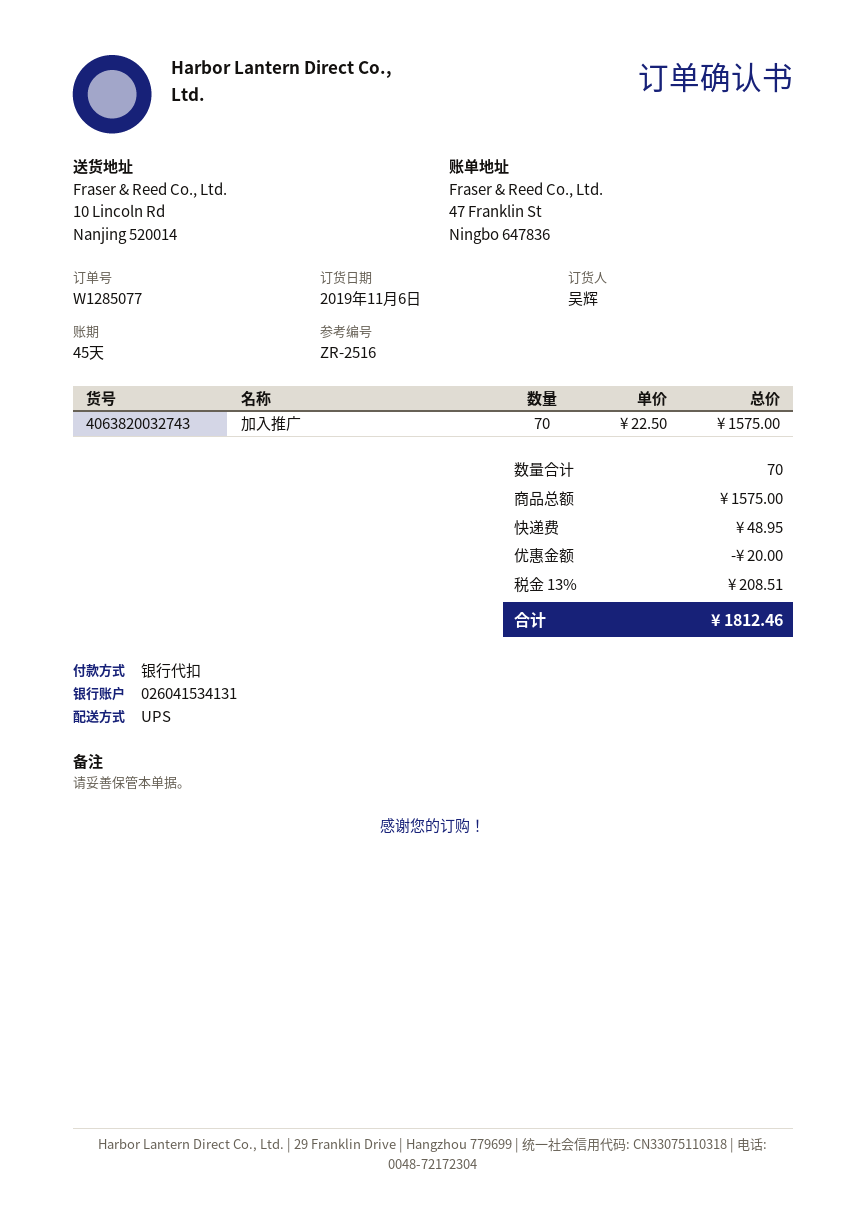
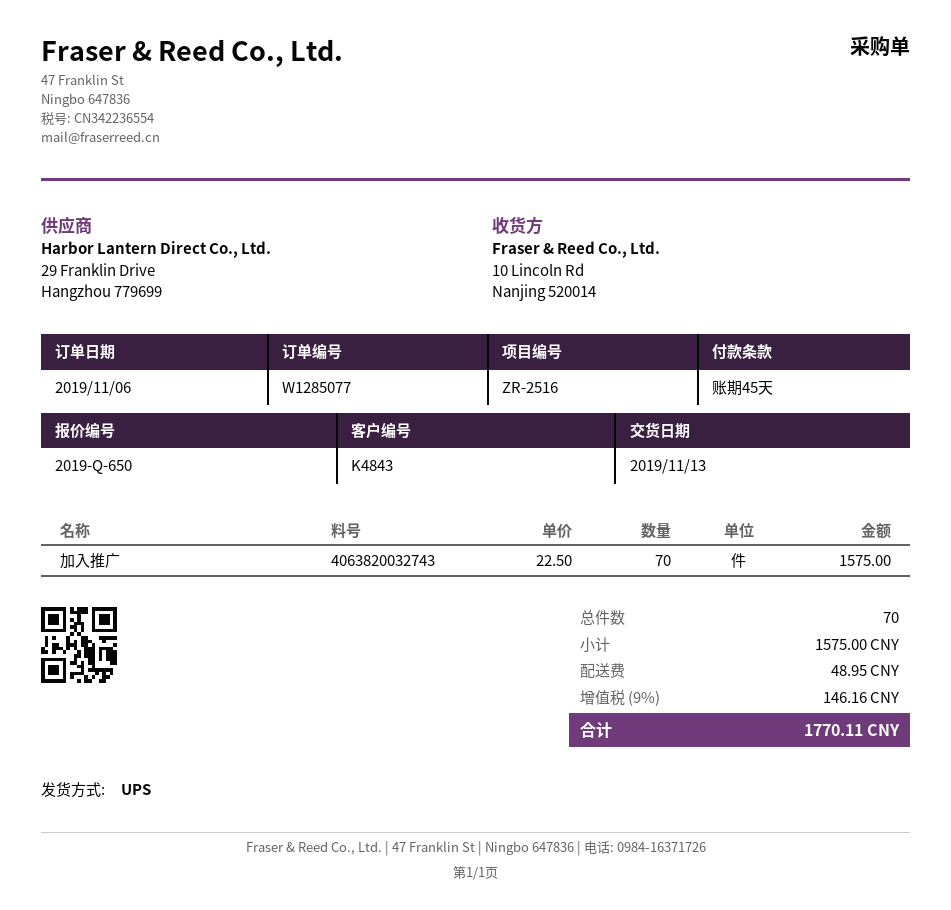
discount: 20.00 -> none
tax: 13% = 208.51 -> 9% = 146.16
total: 1812.46 -> 1770.11

